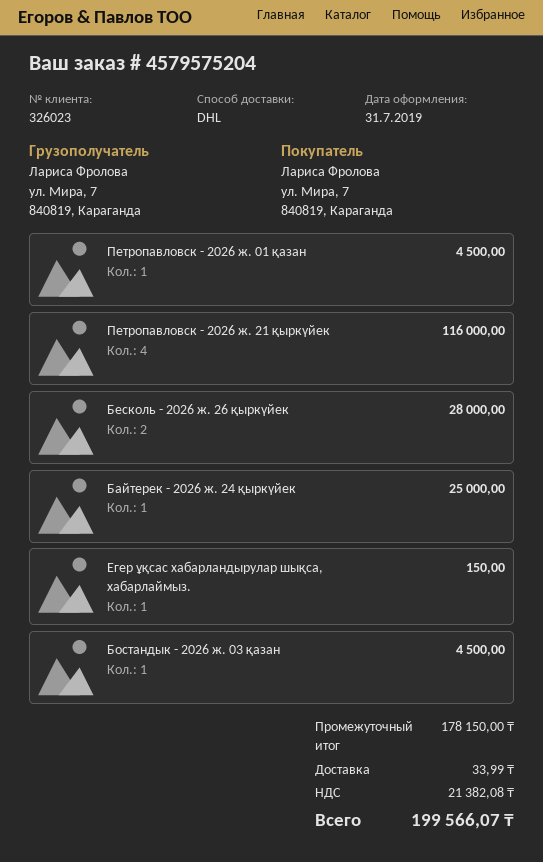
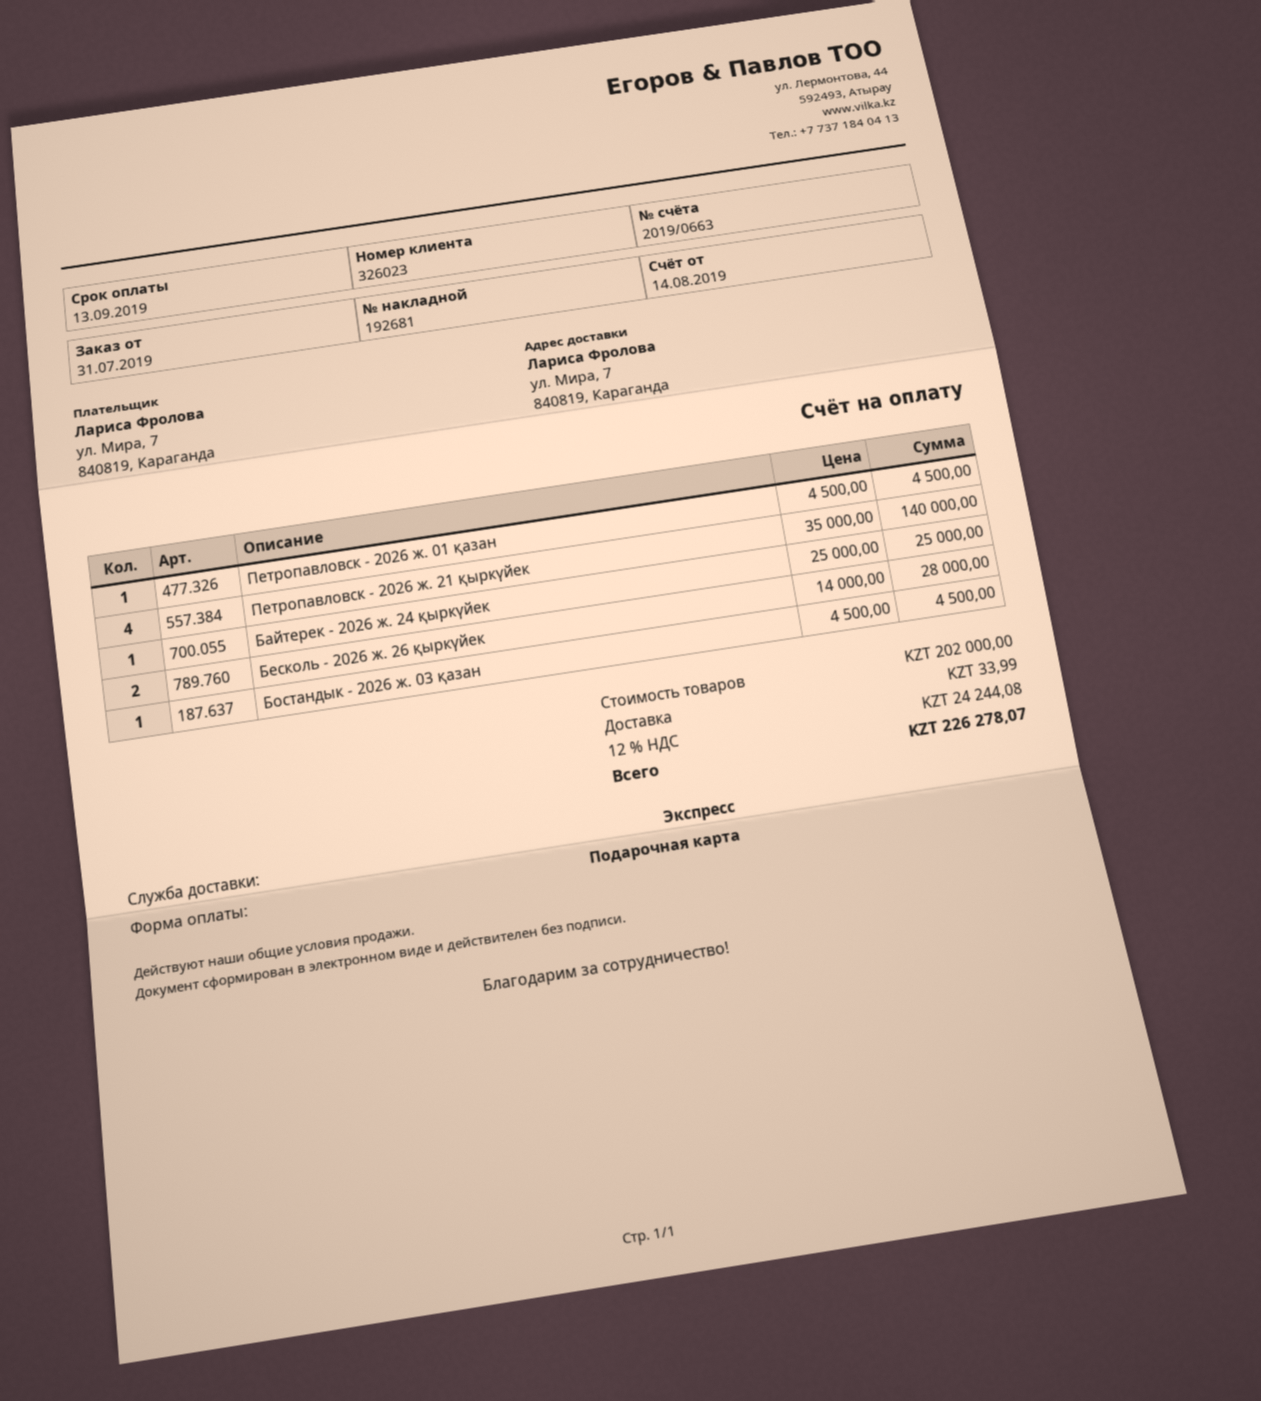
shipping method: DHL -> express
Петропавловск - 2026 ж. 21 қыркүйек: 4 for 116000.00 -> 4 for 140000.00
Егер ұқсас хабарландырулар шықса, хабарлаймыз.: 1 for 150.00 -> none
subtotal: 178150.00 -> 202000.00
tax: 21382.08 -> 24244.08
total: 199566.07 -> 226278.07

